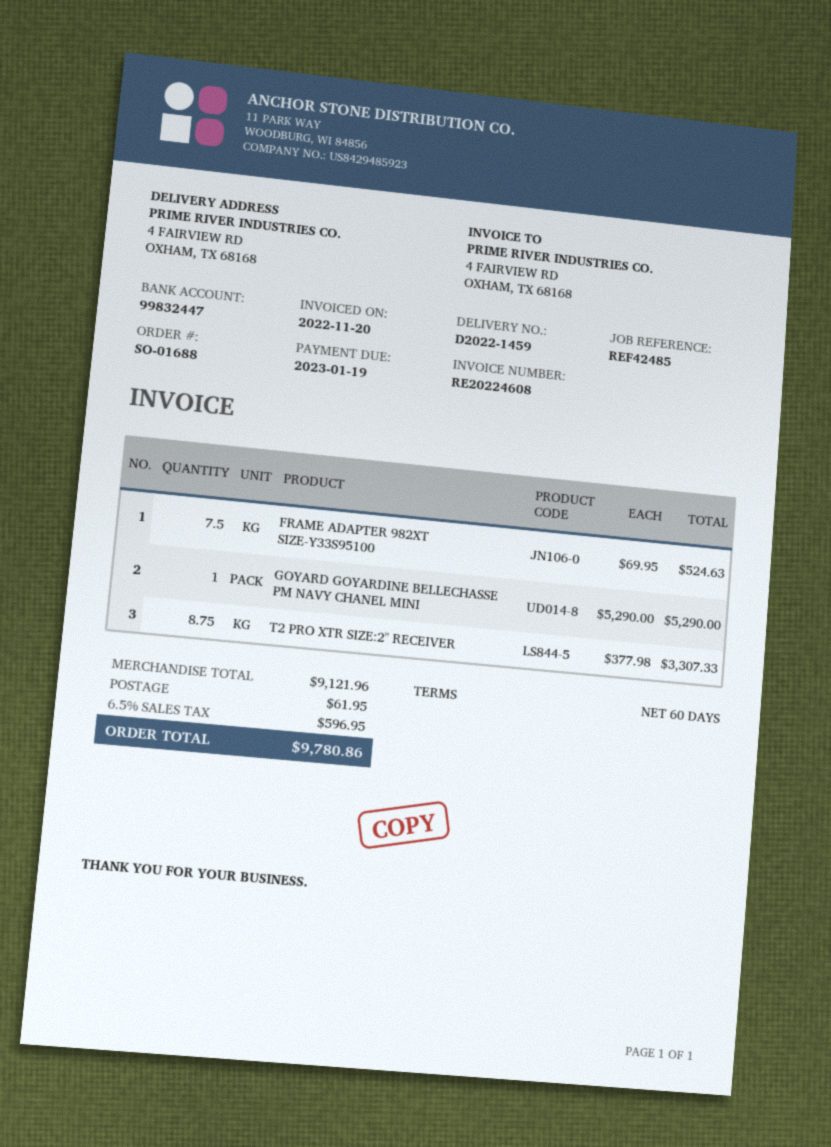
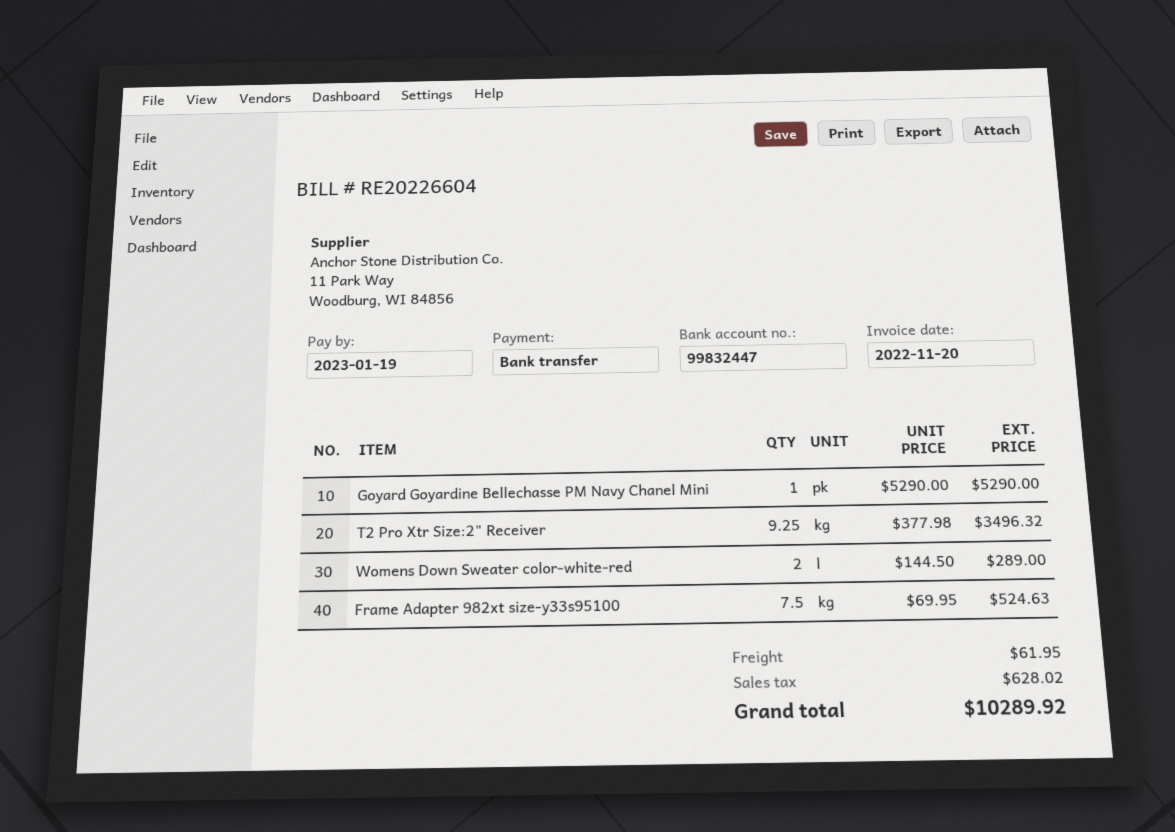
invoice number: RE20224608 -> RE20226604
T2 PRO XTR SIZE:2" RECEIVER: 8.75 x 377.98 = 3307.33 -> 9.25 x 377.98 = 3496.32
Womens Down Sweater color-white-red: none -> 2 x 144.50 = 289.00
tax: 596.95 -> 628.02
total: 9780.86 -> 10289.92

